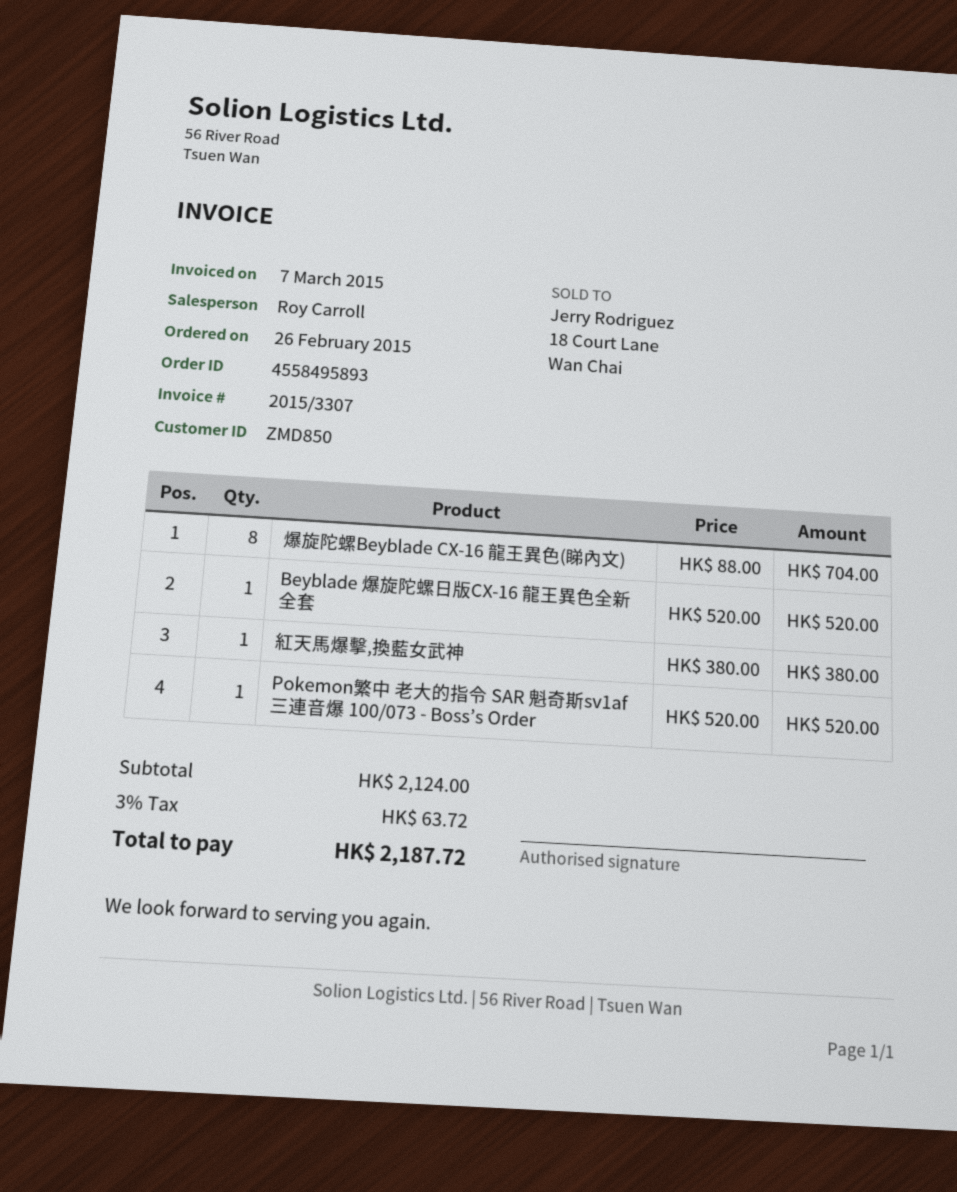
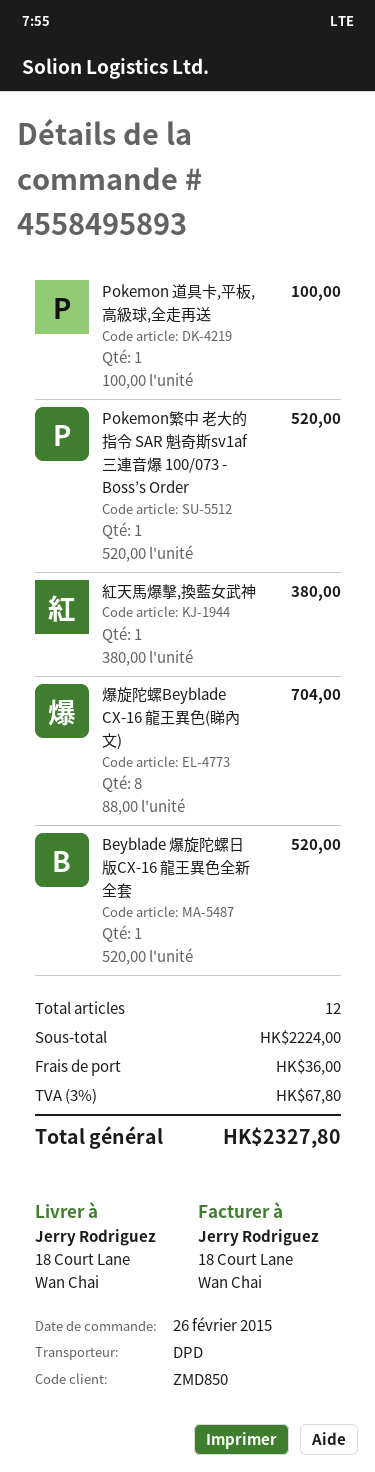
Pokemon 道具卡,平板,高級球,全走再送: none -> 1 x 100.00 = 100.00
subtotal: 2124.00 -> 2224.00
shipping: none -> 36.00
tax: 3% = 63.72 -> 3% = 67.80
total: 2187.72 -> 2327.80

